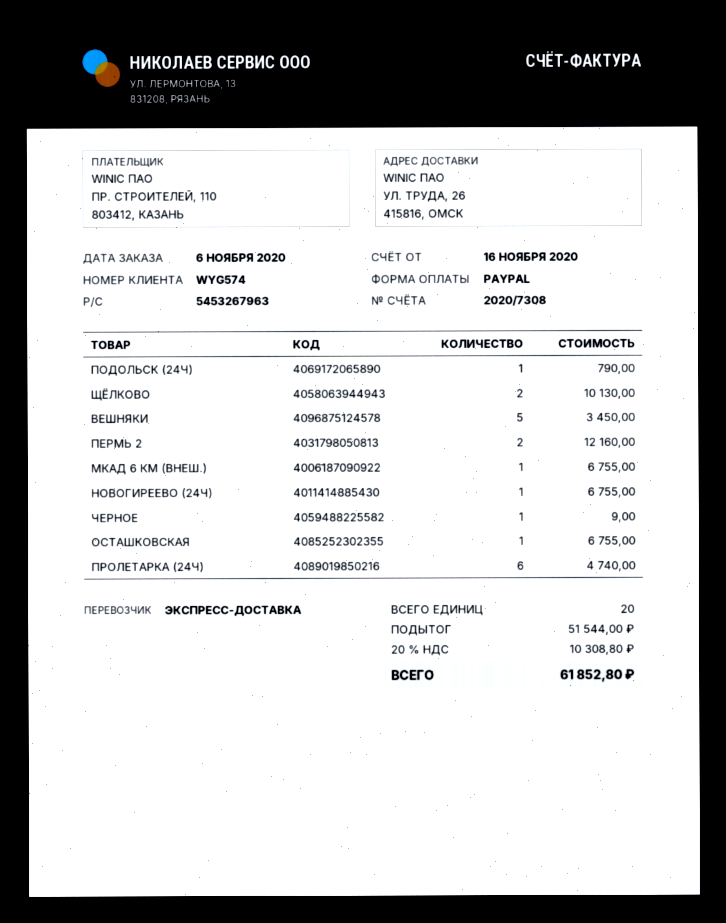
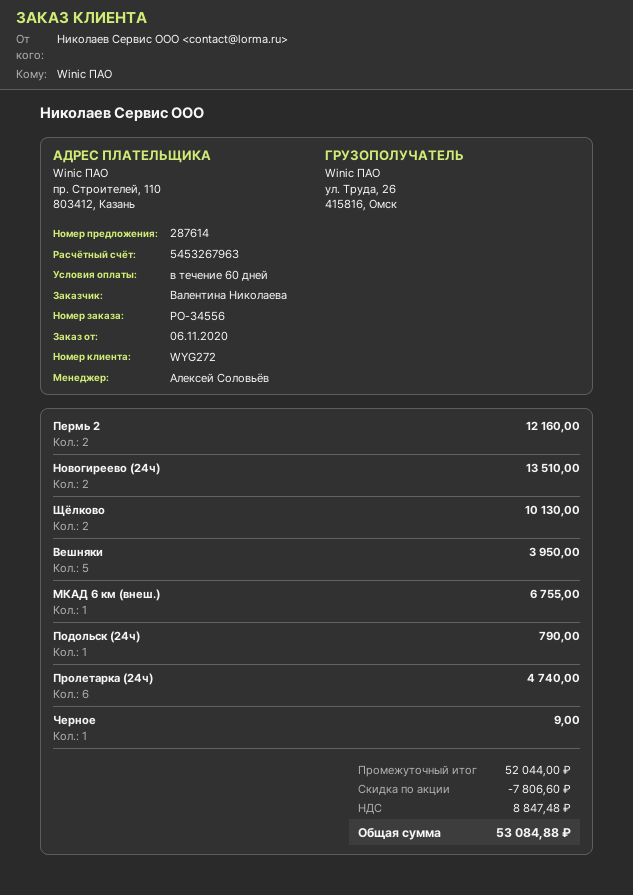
customer number: WYG574 -> WYG272
ВЕШНЯКИ: 5 for 3450.00 -> 5 for 3950.00
НОВОГИРЕЕВО (24Ч): 1 for 6755.00 -> 2 for 13510.00
ОСТАШКОВСКАЯ: 1 for 6755.00 -> none
subtotal: 51544.00 -> 52044.00
discount: none -> 7806.60
tax: 10308.80 -> 8847.48
total: 61852.80 -> 53084.88

